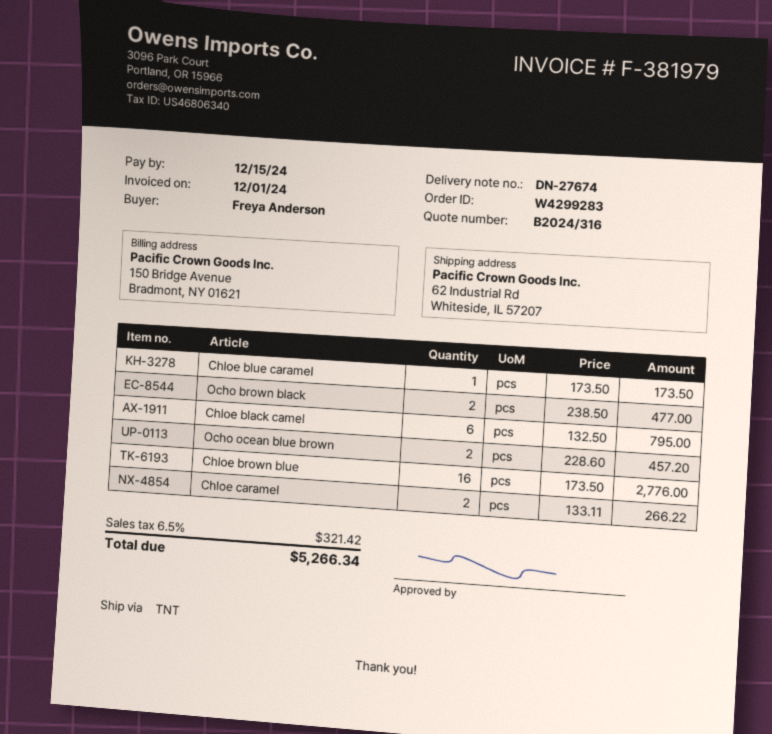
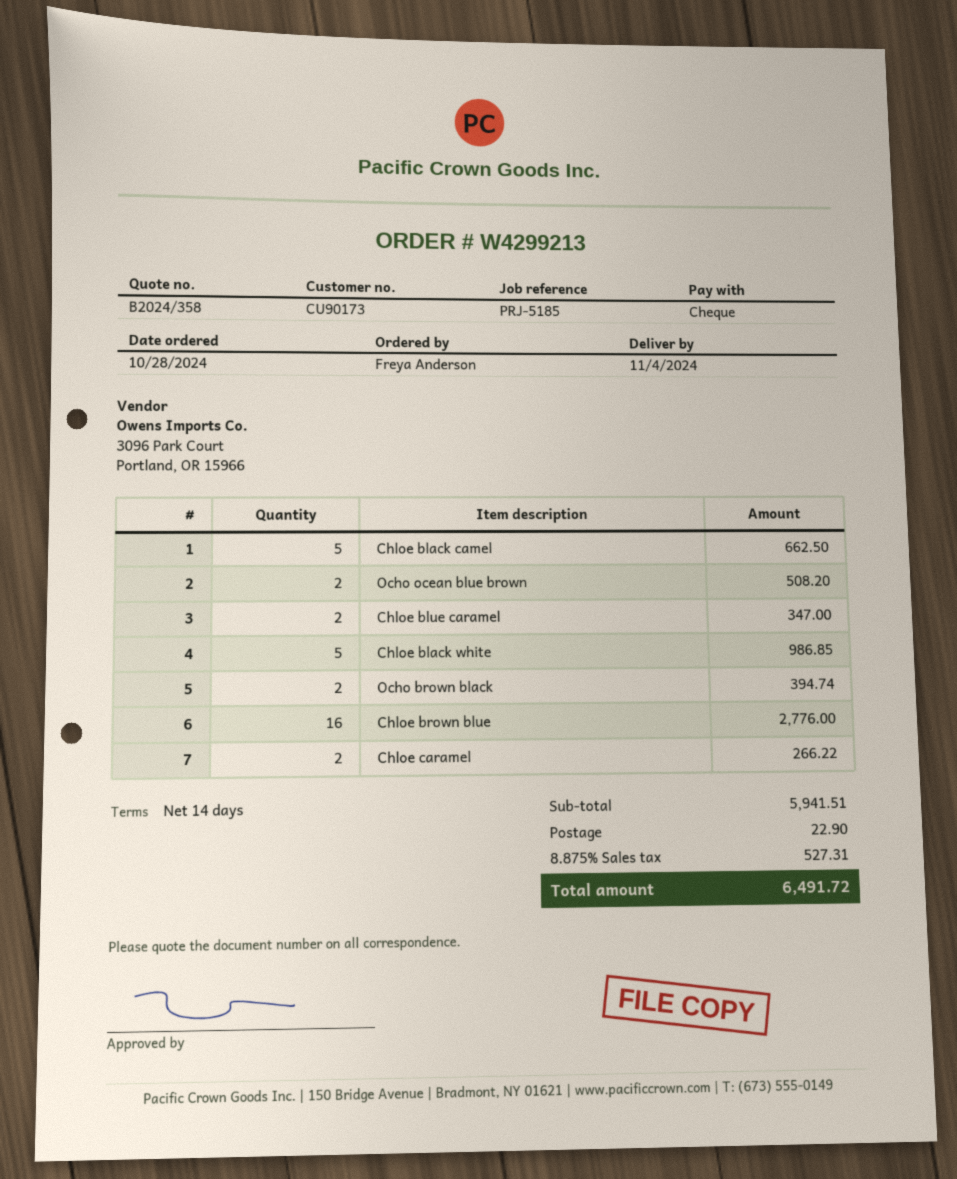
quote number: B2024/316 -> B2024/358
order number: W4299283 -> W4299213
Chloe blue caramel: 1 for 173.50 -> 2 for 347.00
Ocho brown black: 2 for 477.00 -> 2 for 394.74
Chloe black camel: 6 for 795.00 -> 5 for 662.50
Ocho ocean blue brown: 2 for 457.20 -> 2 for 508.20
Chloe black white: none -> 5 for 986.85
shipping: none -> 22.90
tax: 6.5% = 321.42 -> 8.875% = 527.31
total: 5266.34 -> 6491.72

